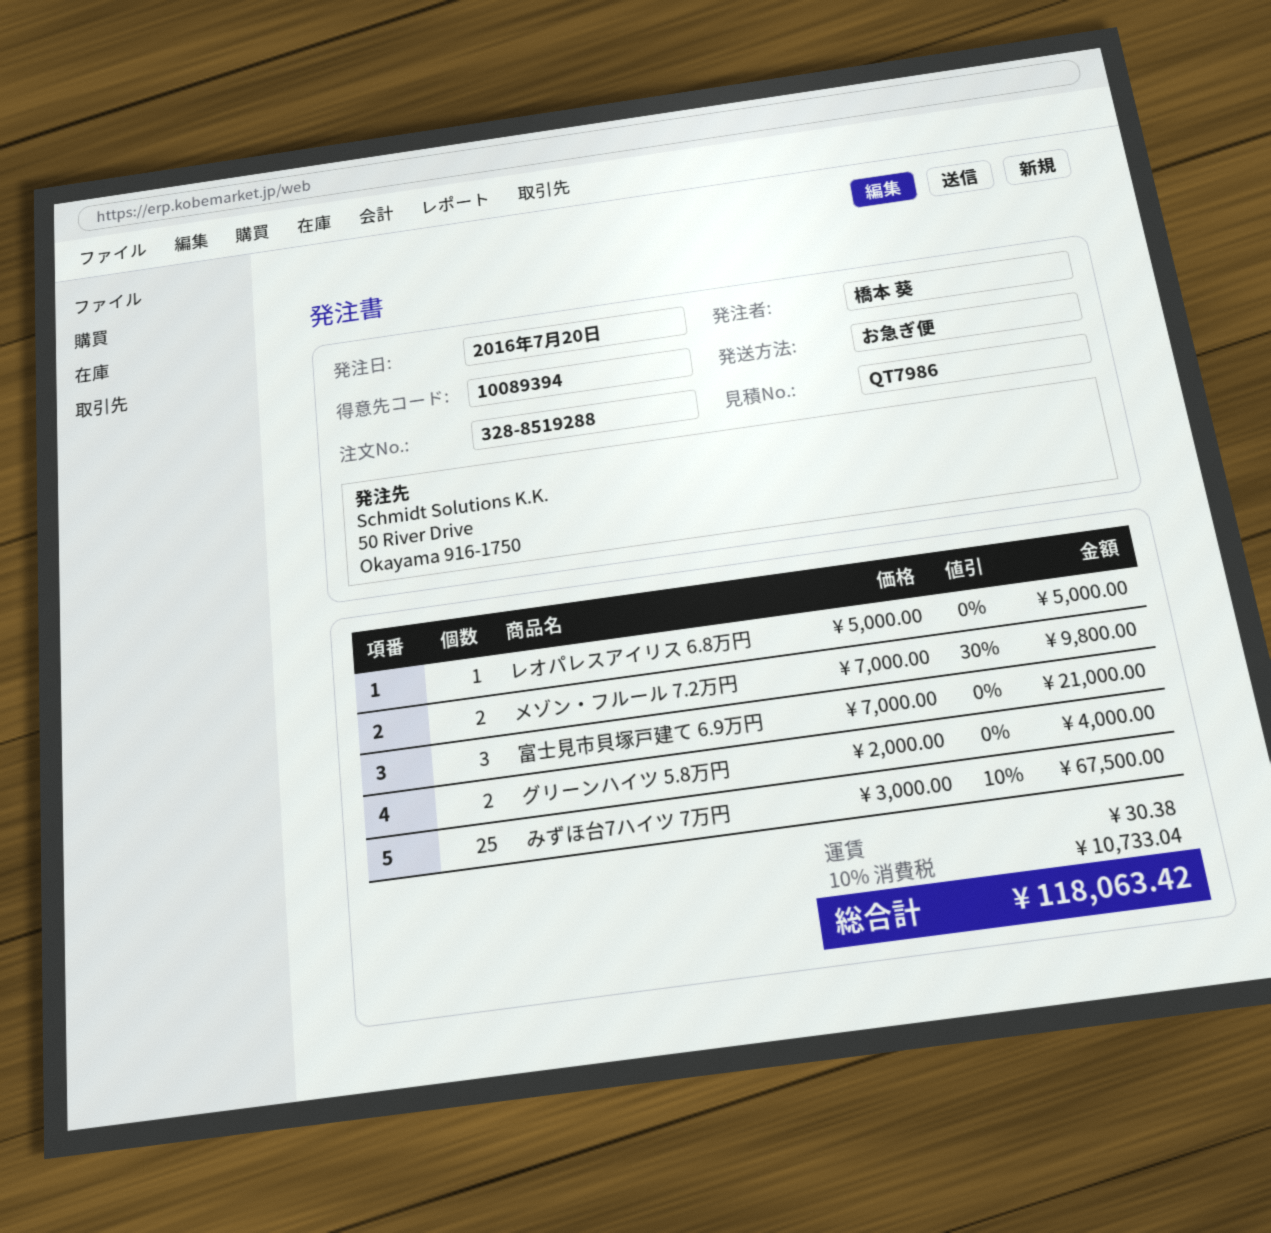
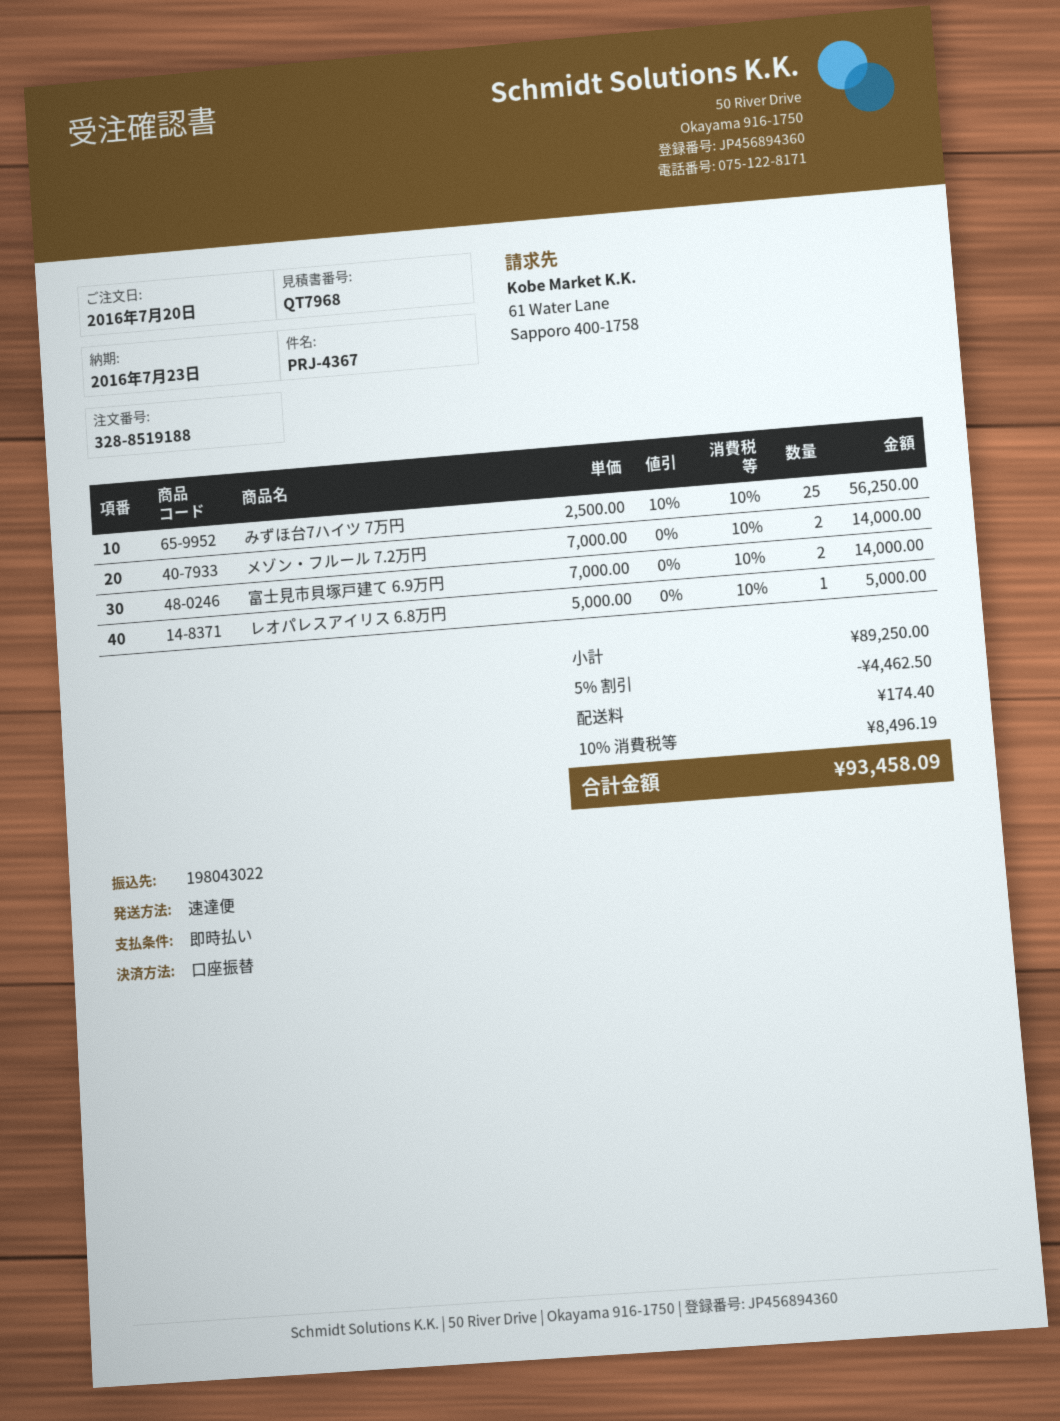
quote number: QT7986 -> QT7968
order number: 328-8519288 -> 328-8519188
メゾン・フルール 7.2万円: 2 x 7000.00 - 30% = 9800.00 -> 2 x 7000.00 = 14000.00
富士見市貝塚戸建て 6.9万円: 3 x 7000.00 = 21000.00 -> 2 x 7000.00 = 14000.00
グリーンハイツ 5.8万円: 2 x 2000.00 = 4000.00 -> none
みずほ台7ハイツ 7万円: 25 x 3000.00 - 10% = 67500.00 -> 25 x 2500.00 - 10% = 56250.00
discount: none -> 5% = 4462.50
shipping: 30.38 -> 174.40
tax: 10% = 10733.04 -> 10% = 8496.19
total: 118063.42 -> 93458.09

